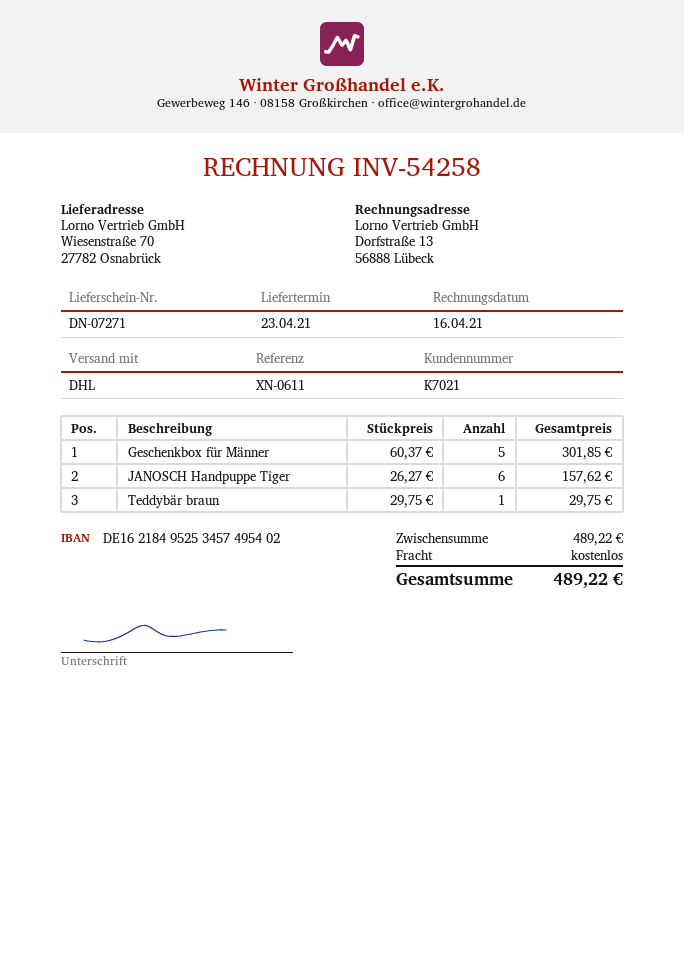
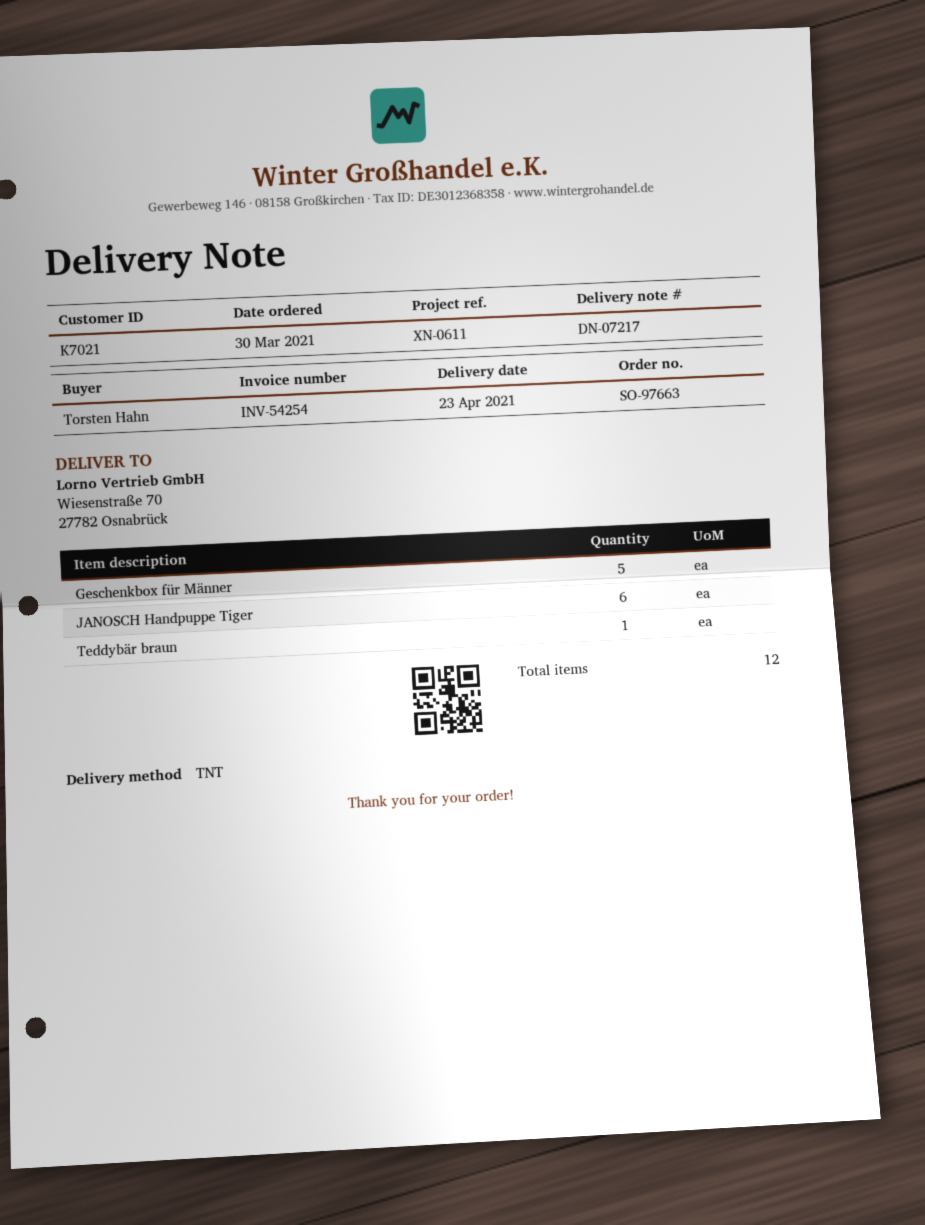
delivery note number: DN-07271 -> DN-07217
invoice number: INV-54258 -> INV-54254
shipping method: DHL -> TNT

